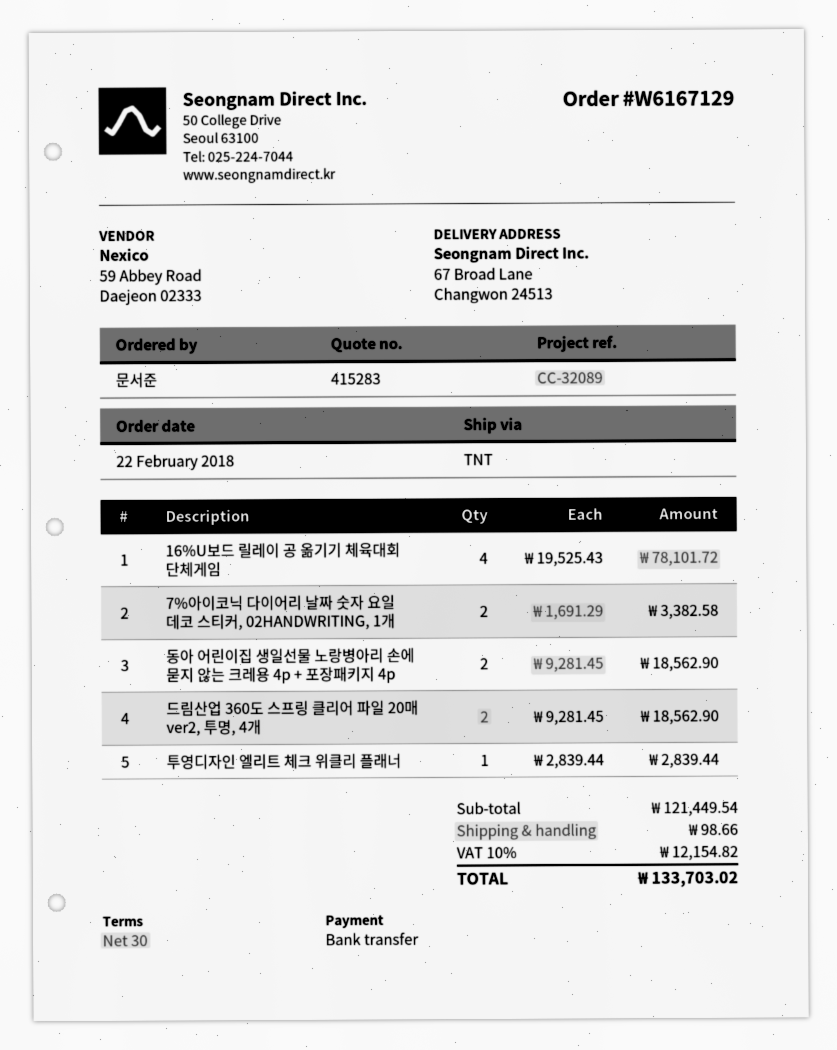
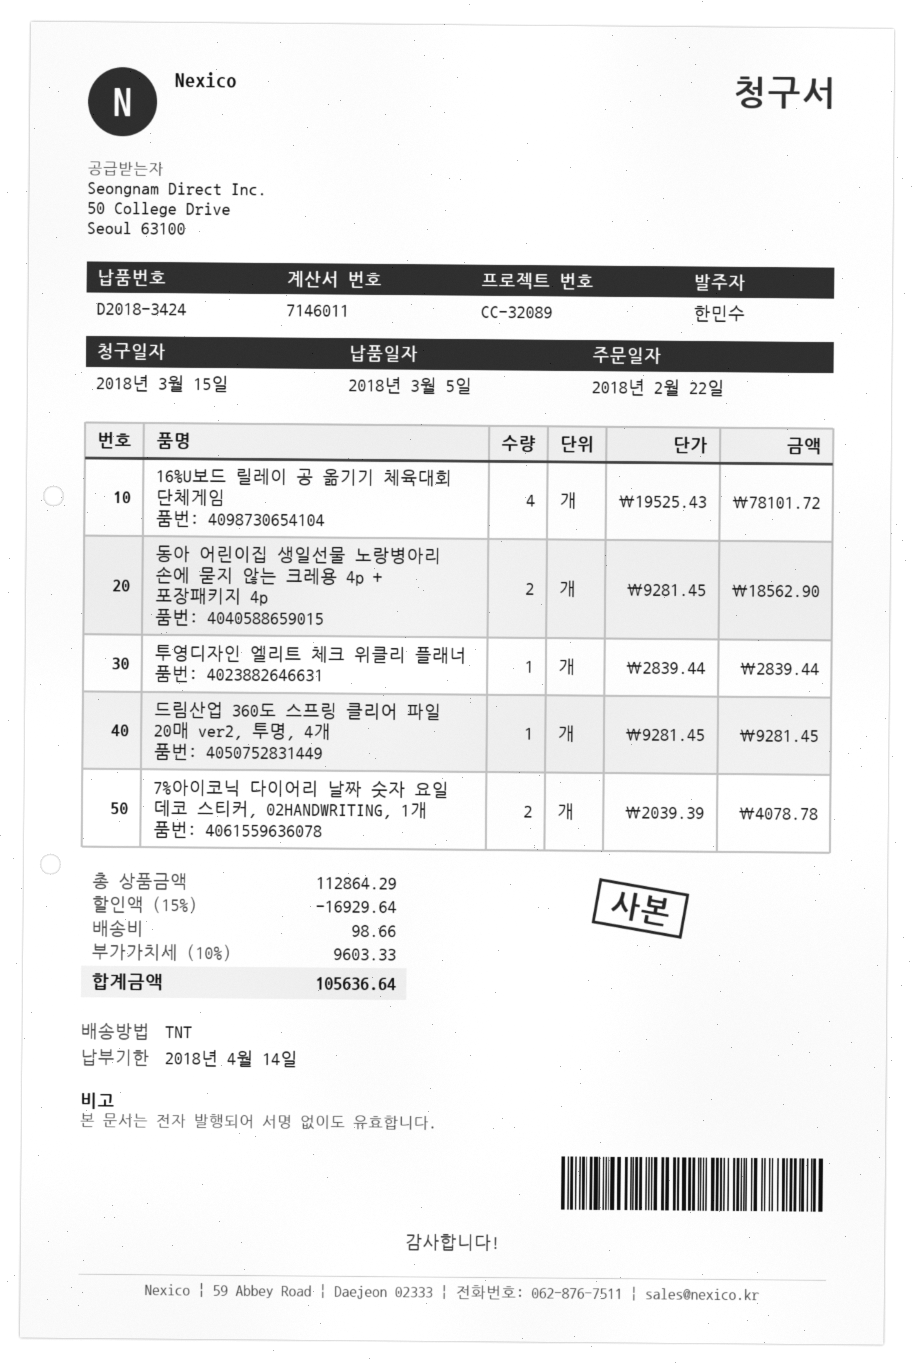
ordered by: 문서준 -> 한민수
7%아이코닉 다이어리 날짜 숫자 요일 데코 스티커, 02HANDWRITING, 1개: 2 x 1691.29 = 3382.58 -> 2 x 2039.39 = 4078.78
드림산업 360도 스프링 클리어 파일 20매 ver2, 투명, 4개: 2 x 9281.45 = 18562.90 -> 1 x 9281.45 = 9281.45
subtotal: 121449.54 -> 112864.29
discount: none -> 15% = 16929.64
tax: 10% = 12154.82 -> 10% = 9603.33
total: 133703.02 -> 105636.64

